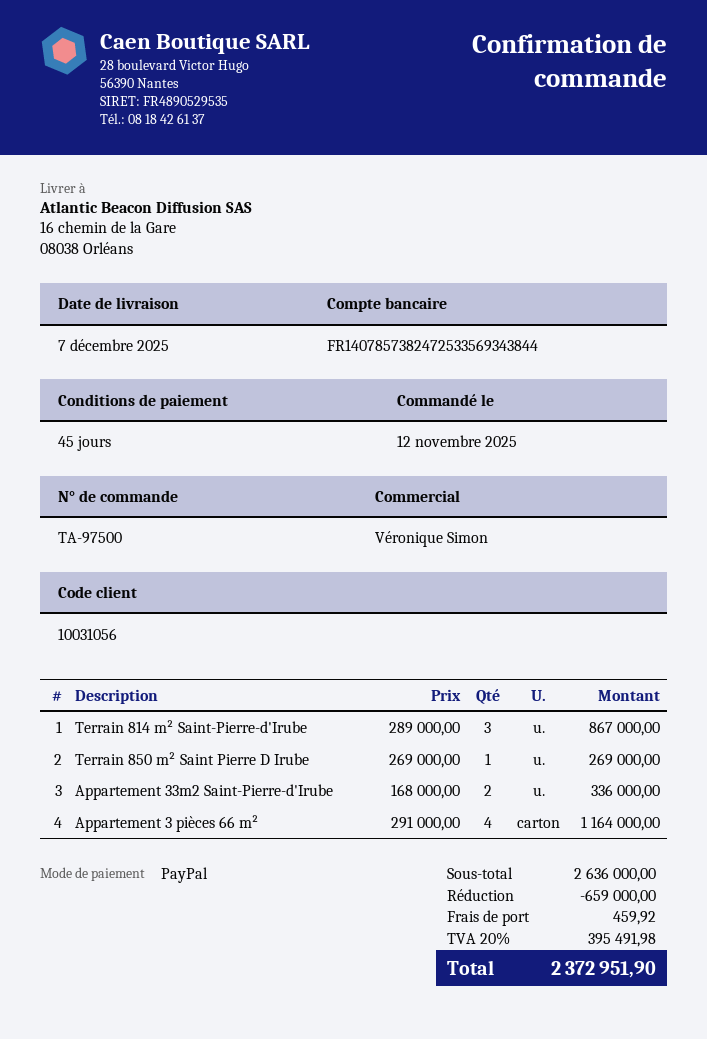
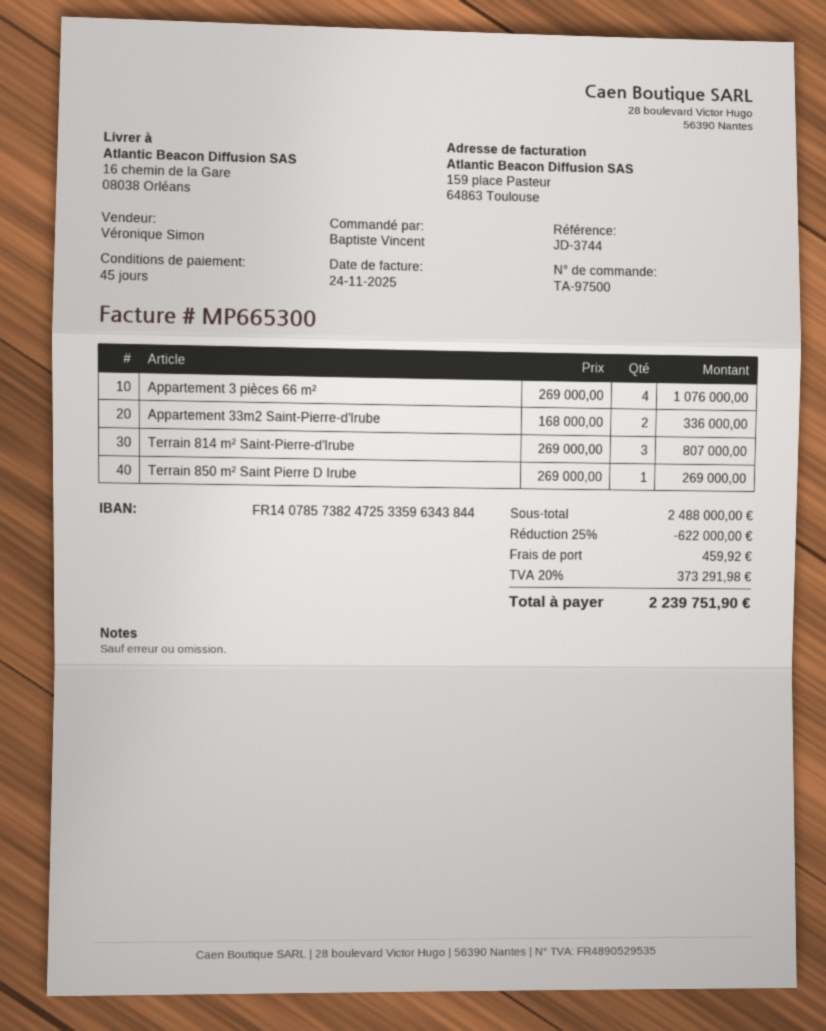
bank account: FR1407857382472533569343844 -> FR1407857382472533596343844
Terrain 814 m² Saint-Pierre-d'Irube: 3 x 289000.00 = 867000.00 -> 3 x 269000.00 = 807000.00
Appartement 3 pièces 66 m²: 4 x 291000.00 = 1164000.00 -> 4 x 269000.00 = 1076000.00
subtotal: 2636000.00 -> 2488000.00
discount: 659000.00 -> 622000.00
tax: 20% = 395491.98 -> 20% = 373291.98
total: 2372951.90 -> 2239751.90

